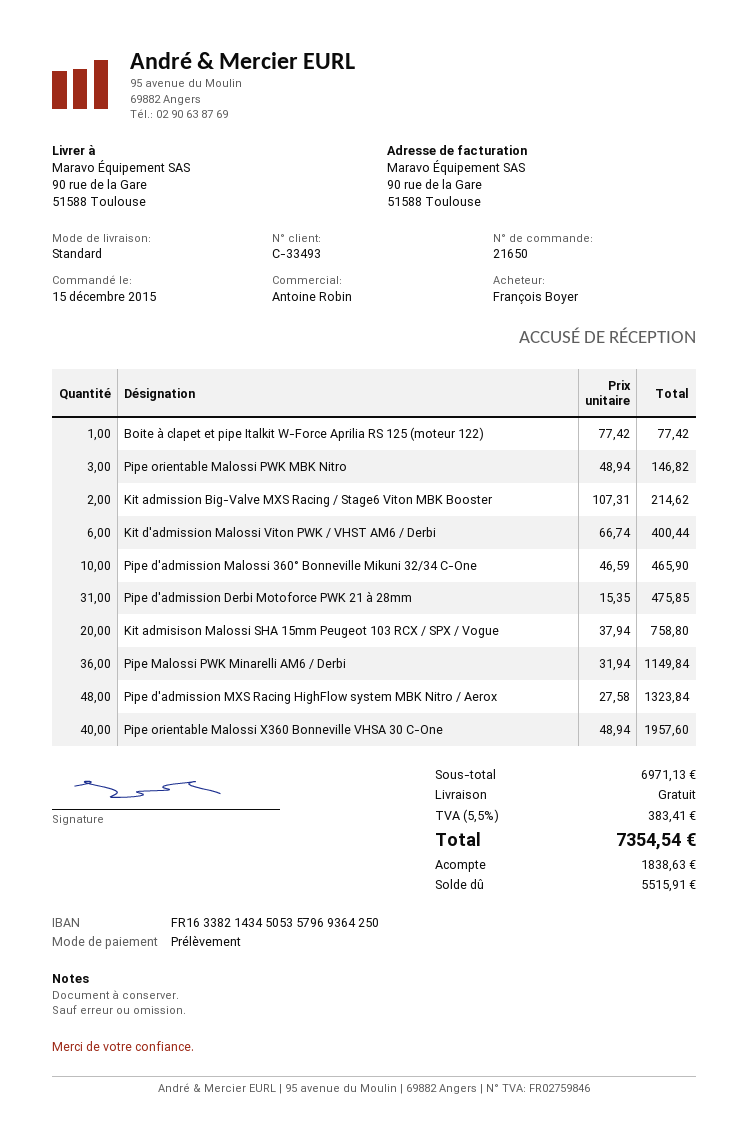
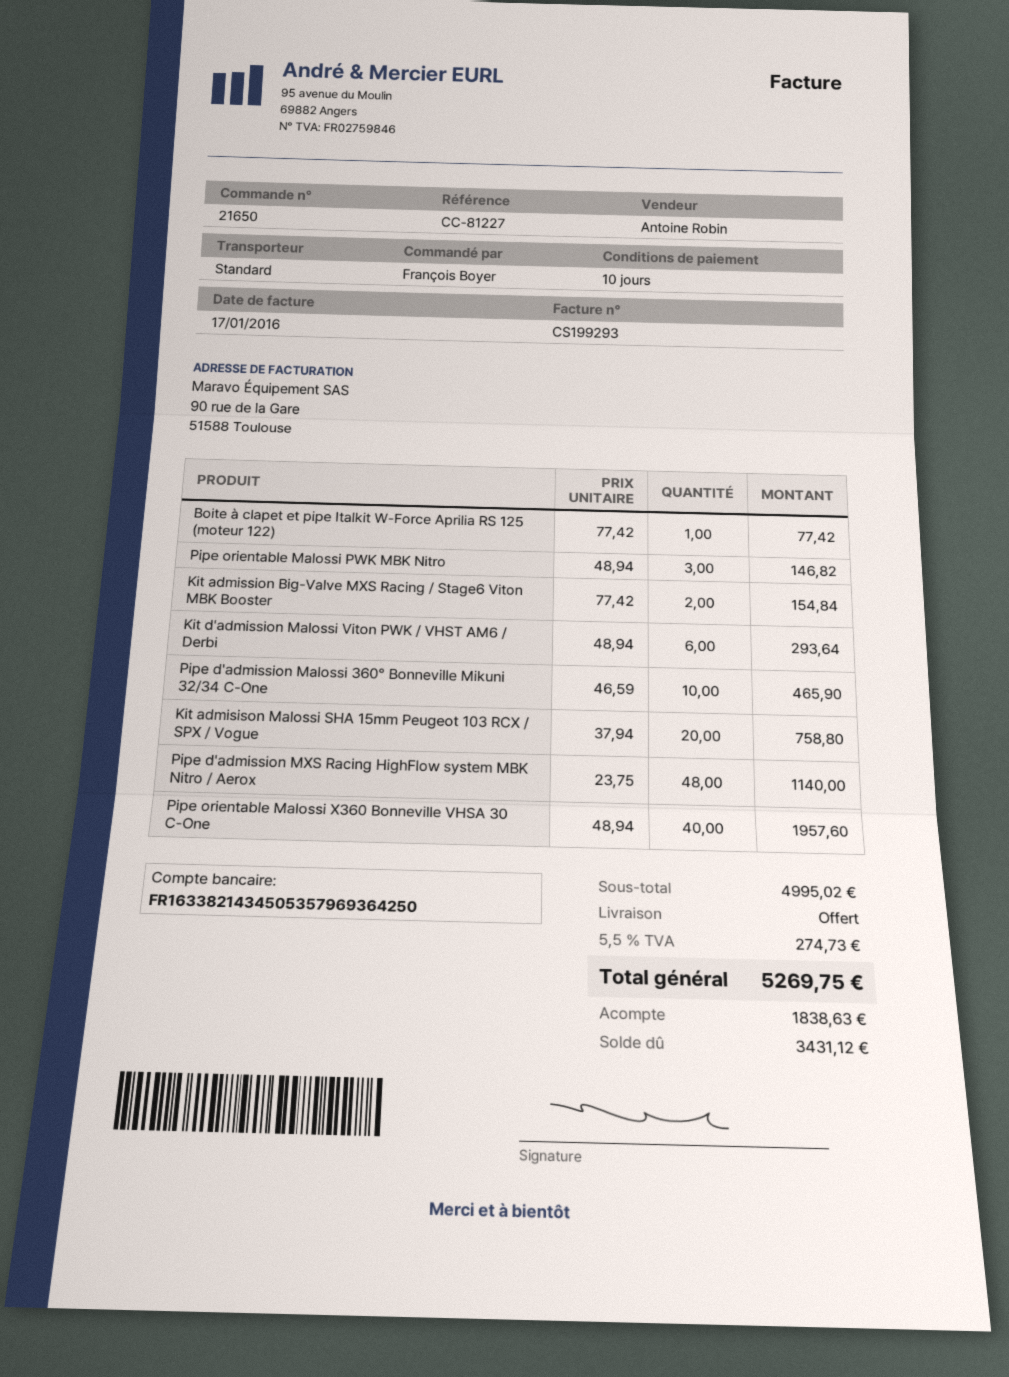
Kit admission Big-Valve MXS Racing / Stage6 Viton MBK Booster: 2 x 107.31 = 214.62 -> 2 x 77.42 = 154.84
Kit d'admission Malossi Viton PWK / VHST AM6 / Derbi: 6 x 66.74 = 400.44 -> 6 x 48.94 = 293.64
Pipe d'admission Derbi Motoforce PWK 21 à 28mm: 31 x 15.35 = 475.85 -> none
Pipe Malossi PWK Minarelli AM6 / Derbi: 36 x 31.94 = 1149.84 -> none
Pipe d'admission MXS Racing HighFlow system MBK Nitro / Aerox: 48 x 27.58 = 1323.84 -> 48 x 23.75 = 1140.00
subtotal: 6971.13 -> 4995.02
tax: 5.5% = 383.41 -> 5.5% = 274.73
total: 7354.54 -> 5269.75
balance: 5515.91 -> 3431.12

